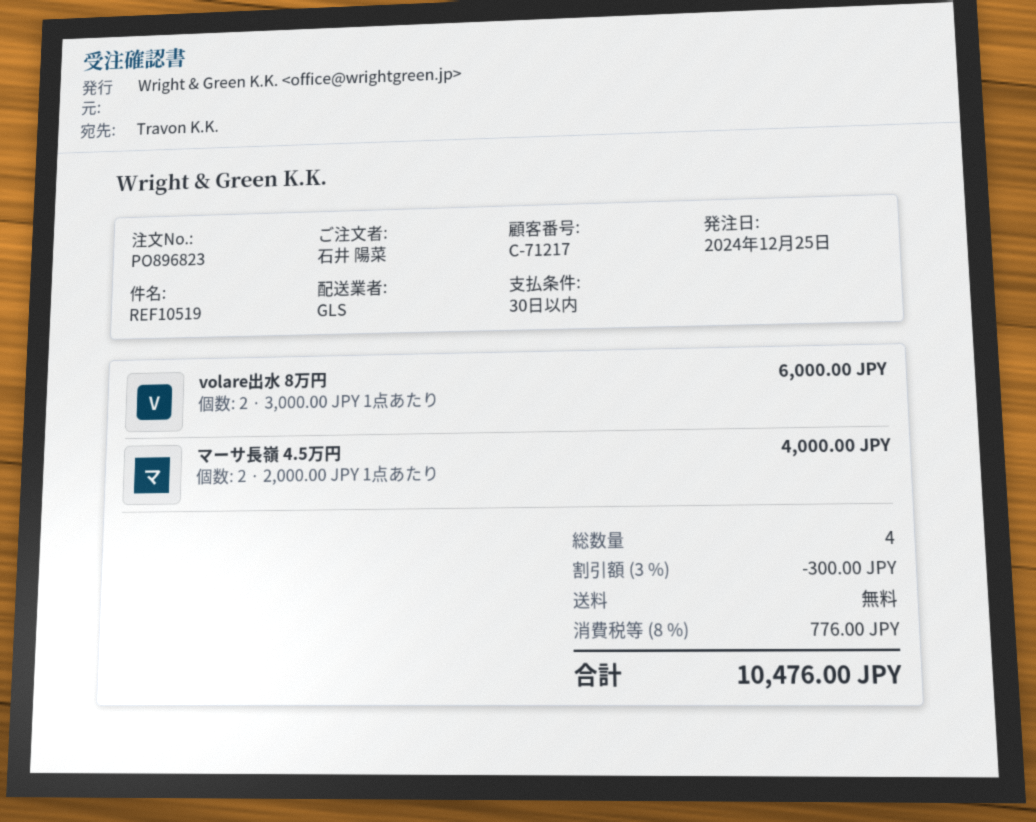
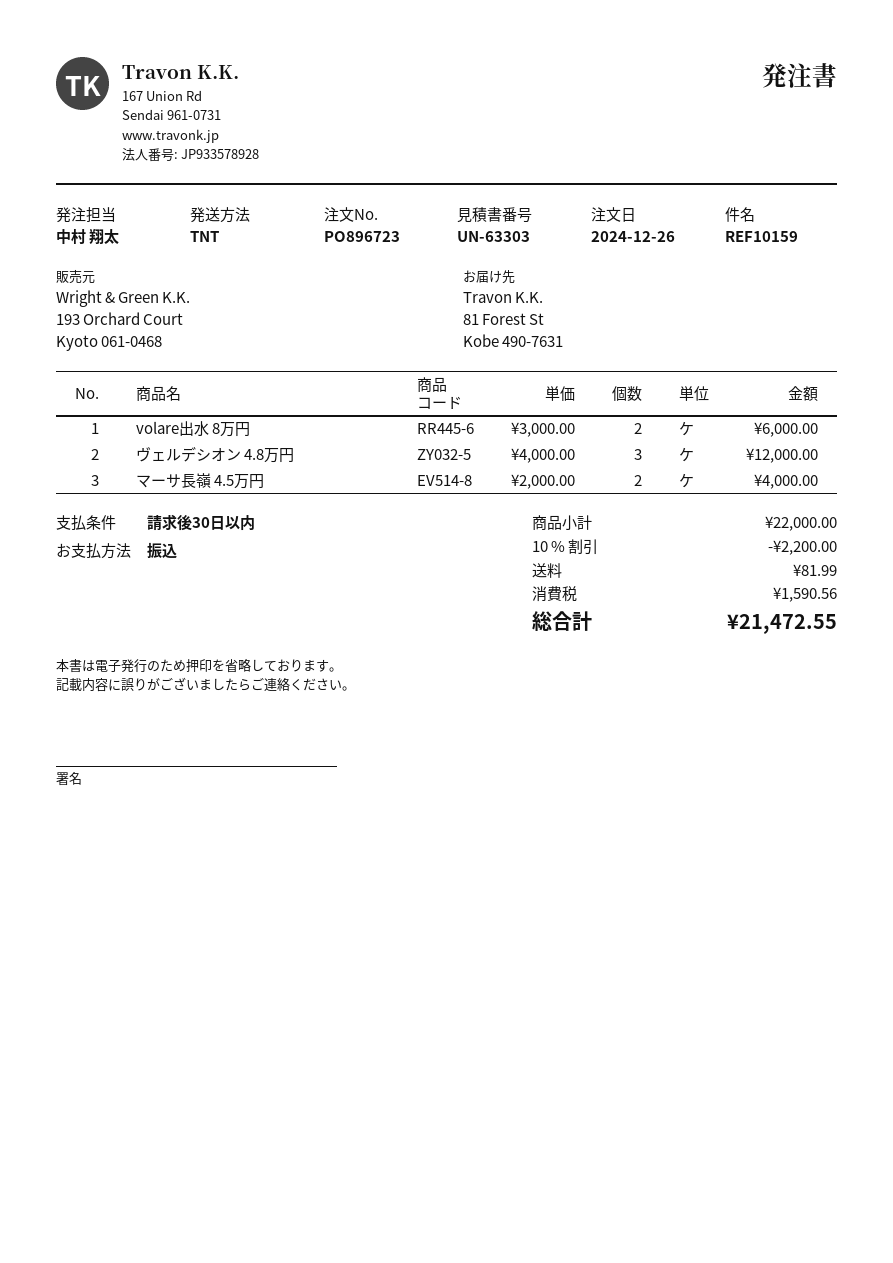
order number: PO896823 -> PO896723
order date: 2024-12-25 -> 2024-12-26
reference: REF10519 -> REF10159
ordered by: 石井 陽菜 -> 中村 翔太
shipping method: GLS -> TNT
ヴェルデシオン 4.8万円: none -> 3 x 4000.00 = 12000.00
discount: 3% = 300.00 -> 10% = 2200.00
shipping: 0.00 -> 81.99
tax: 776.00 -> 1590.56
total: 10476.00 -> 21472.55

